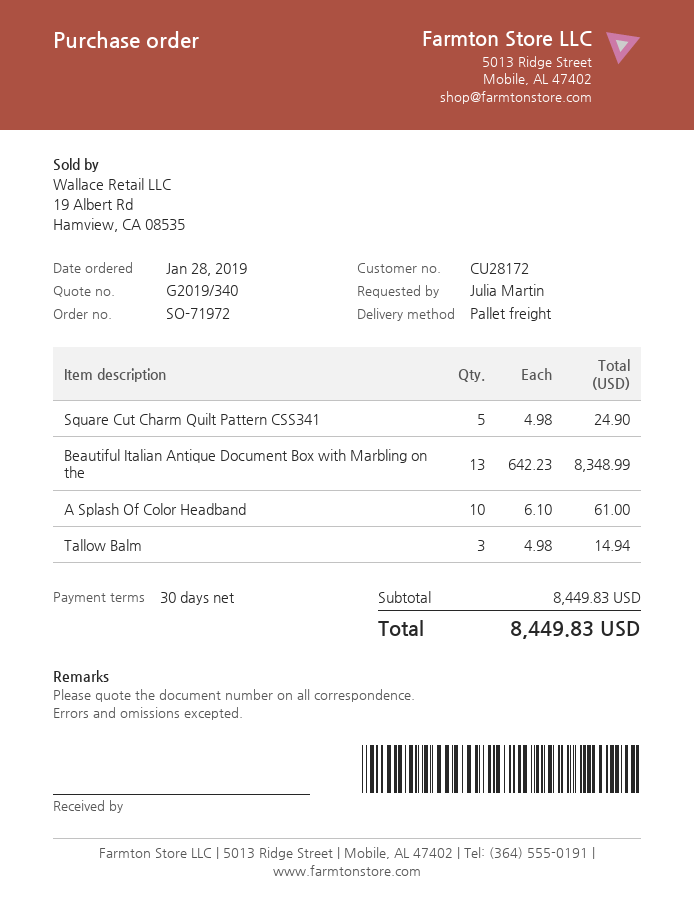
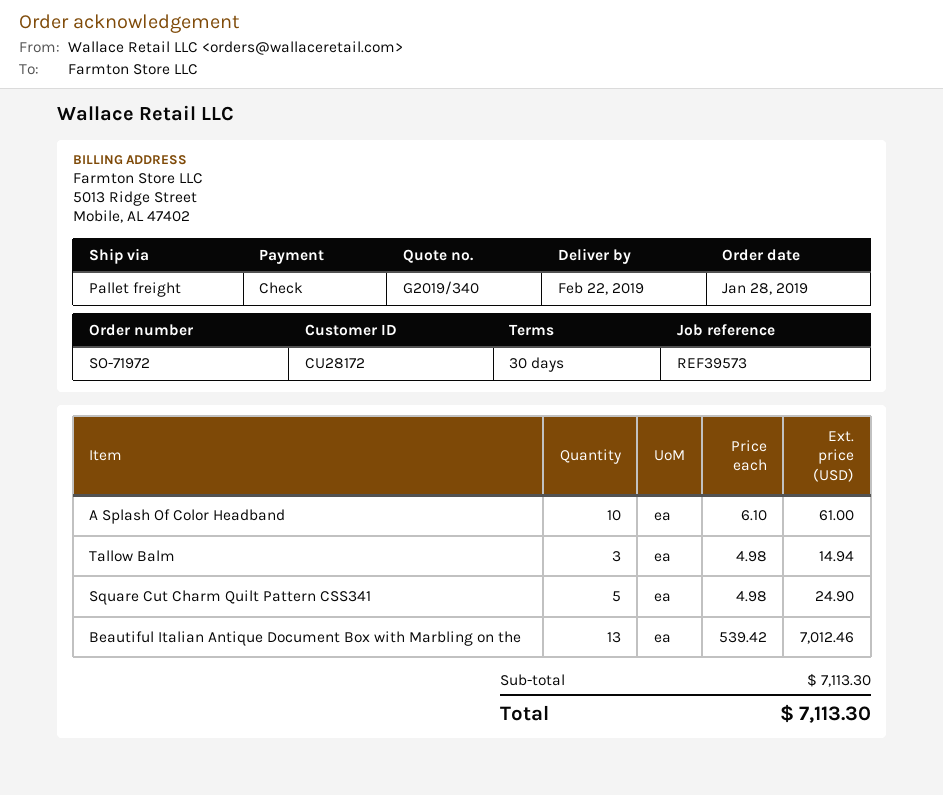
Beautiful Italian Antique Document Box with Marbling on the: 13 x 642.23 = 8348.99 -> 13 x 539.42 = 7012.46
subtotal: 8449.83 -> 7113.30
total: 8449.83 -> 7113.30

